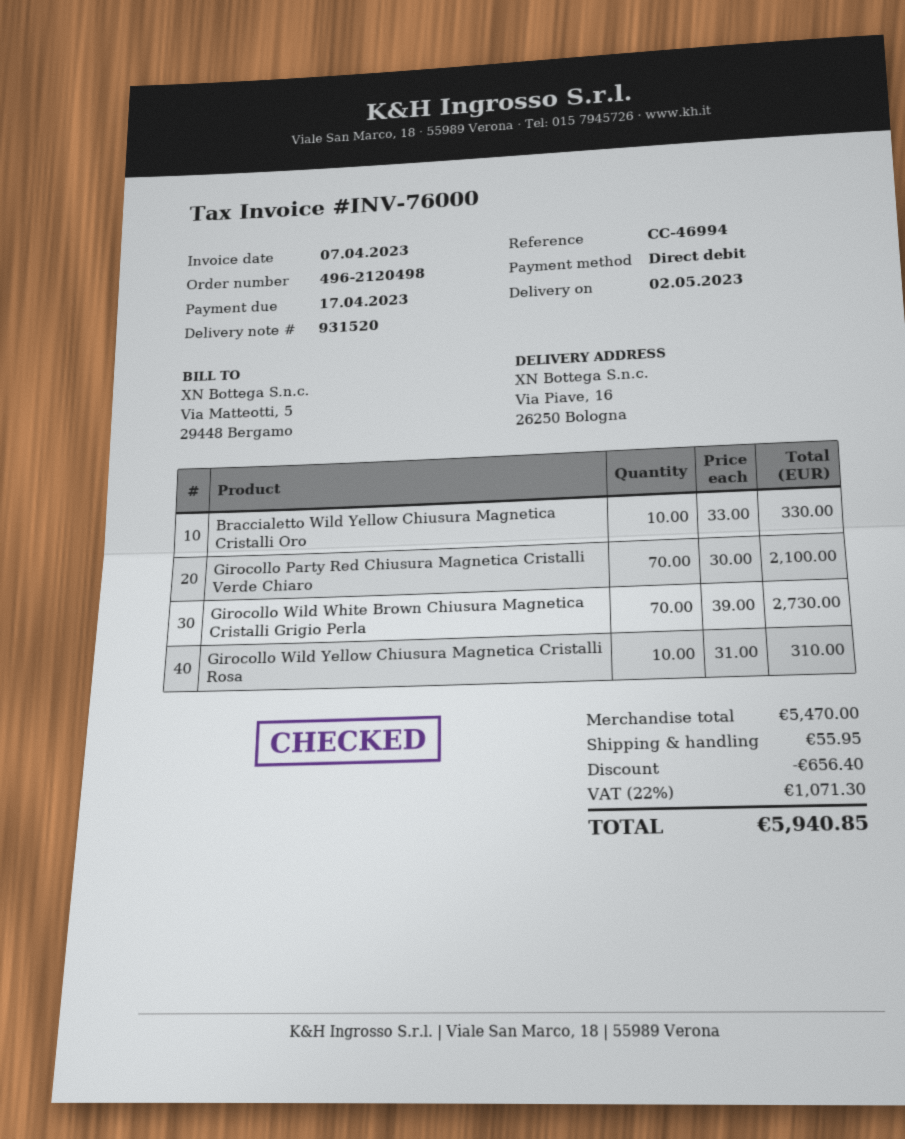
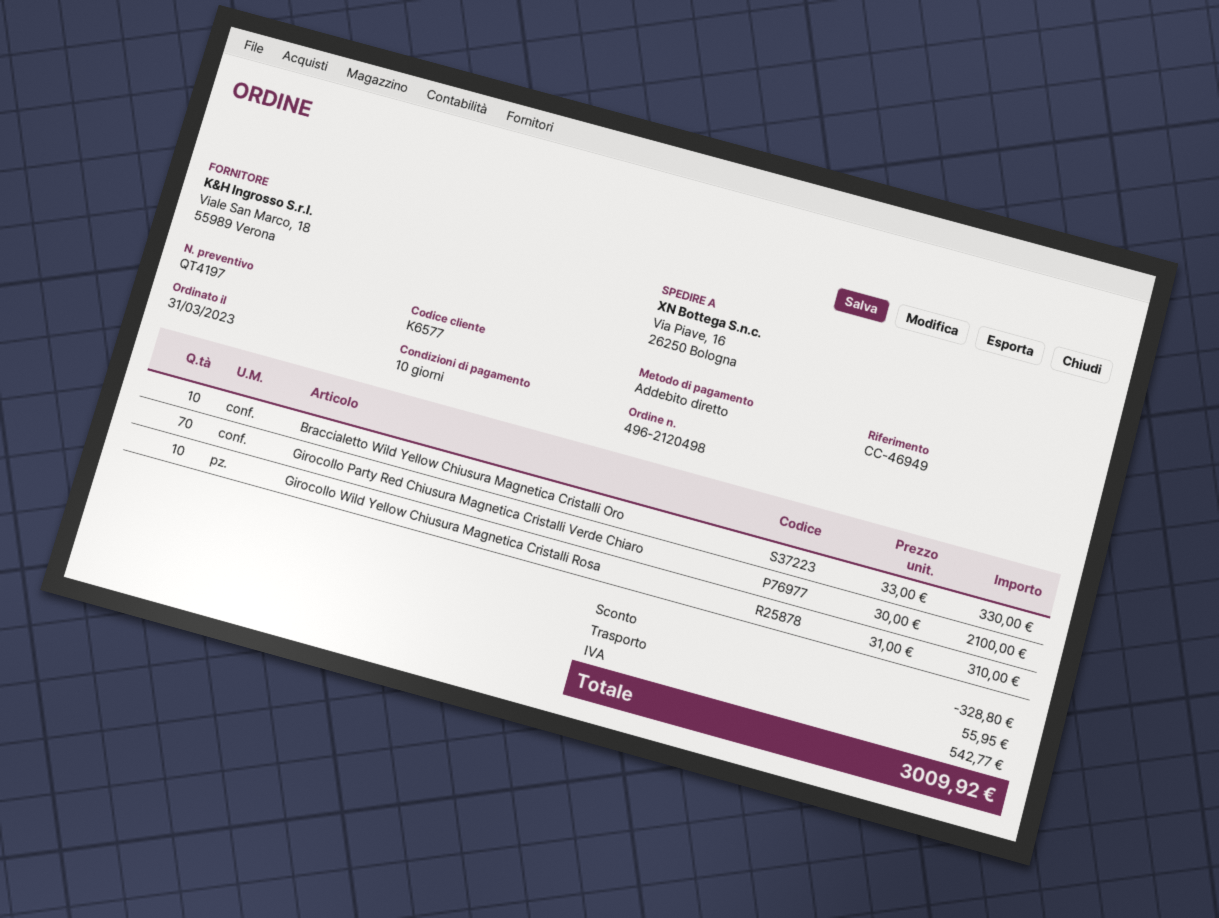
reference: CC-46994 -> CC-46949
Girocollo Wild White Brown Chiusura Magnetica Cristalli Grigio Perla: 70 x 39.00 = 2730.00 -> none
discount: 656.40 -> 328.80
tax: 1071.30 -> 542.77
total: 5940.85 -> 3009.92

